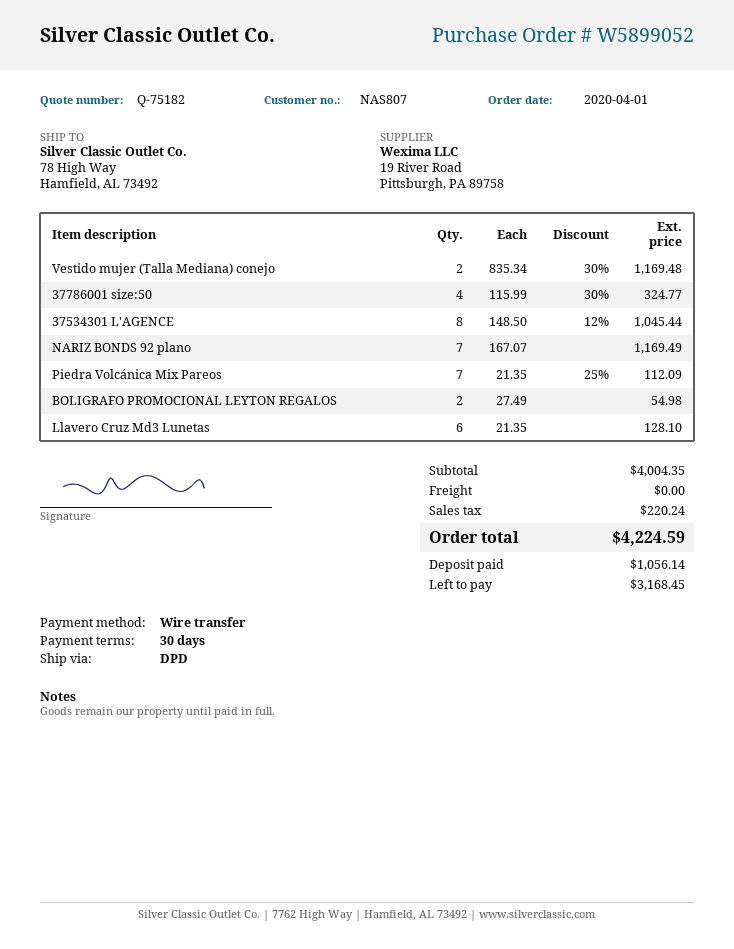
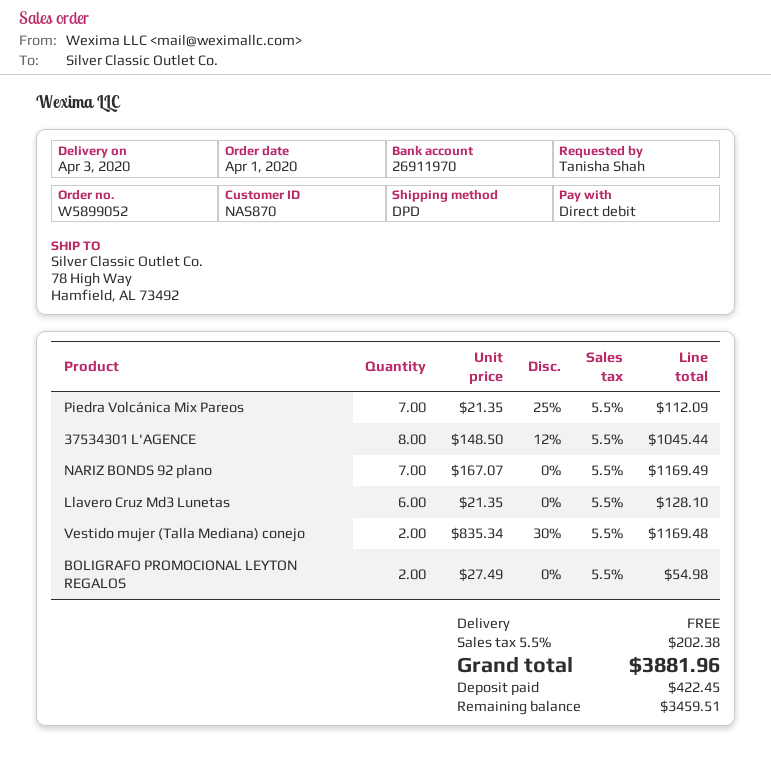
customer number: NAS807 -> NAS870
payment method: bank transfer -> direct debit
37786001 size:50: 4 x 115.99 - 30% = 324.77 -> none
tax: 220.24 -> 202.38
total: 4224.59 -> 3881.96
deposit: 1056.14 -> 422.45
balance: 3168.45 -> 3459.51

